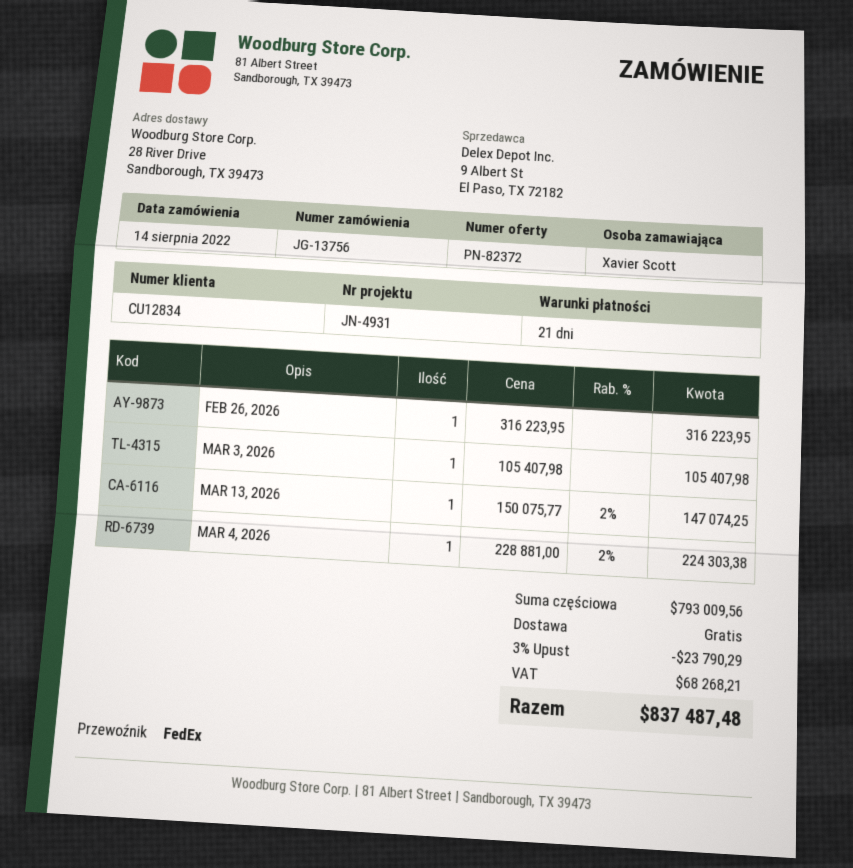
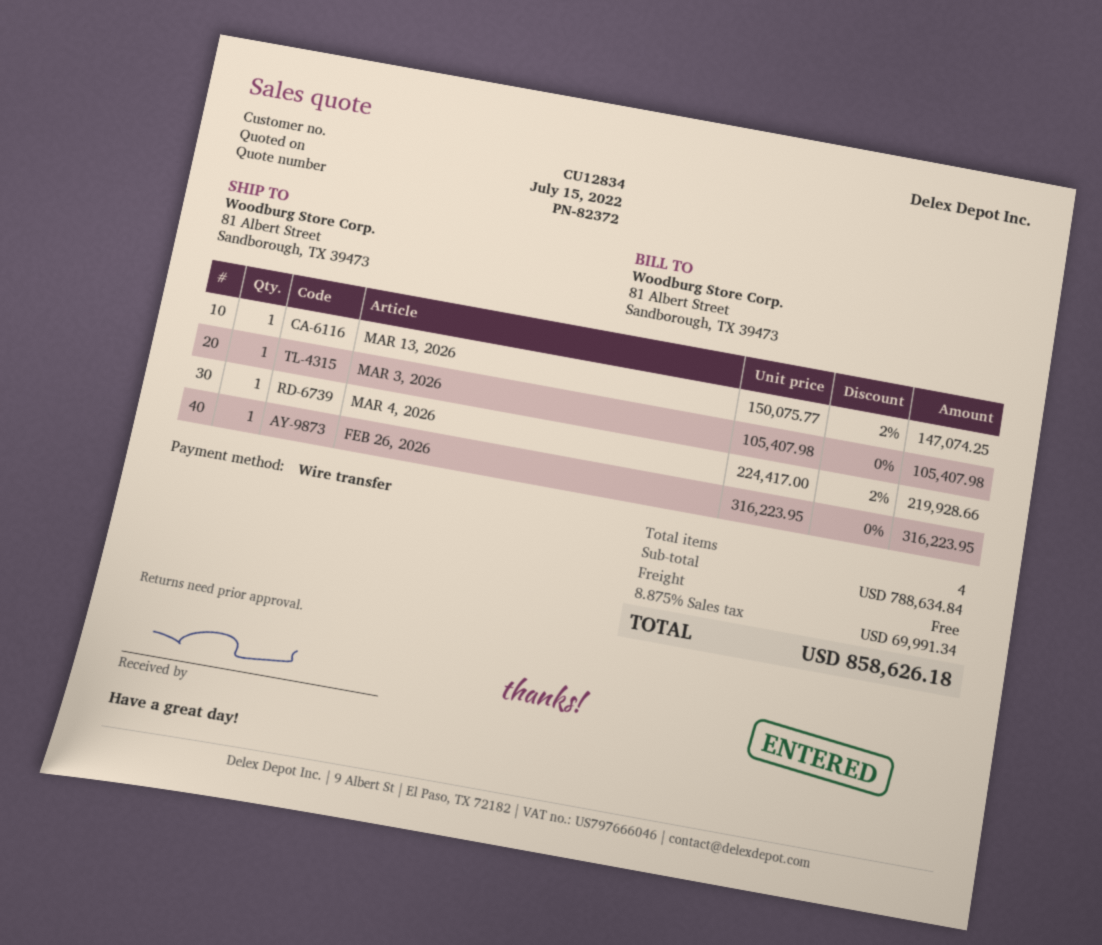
ship to: 28 River Drive, Sandborough, TX 39473 -> 81 Albert Street, Sandborough, TX 39473
MAR 4, 2026: 1 x 228881.00 - 2% = 224303.38 -> 1 x 224417.00 - 2% = 219928.66
subtotal: 793009.56 -> 788634.84
discount: 3% = 23790.29 -> none
tax: 68268.21 -> 69991.34
total: 837487.48 -> 858626.18

